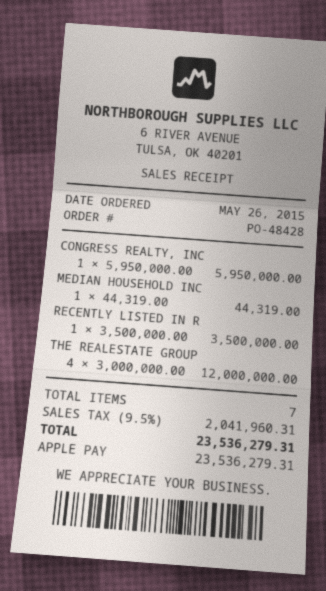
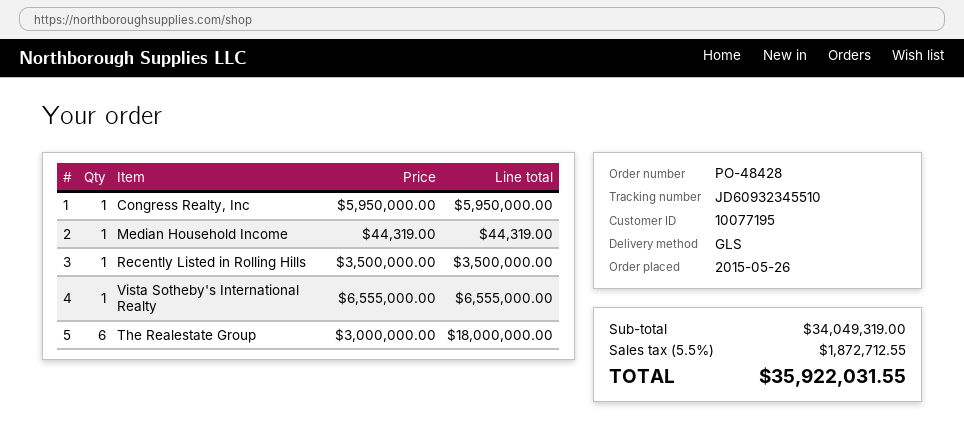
THE REALESTATE GROUP: 4 x 3000000.00 = 12000000.00 -> 6 x 3000000.00 = 18000000.00
Vista Sotheby's International Realty: none -> 1 x 6555000.00 = 6555000.00
tax: 9.5% = 2041960.31 -> 5.5% = 1872712.55
total: 23536279.31 -> 35922031.55

